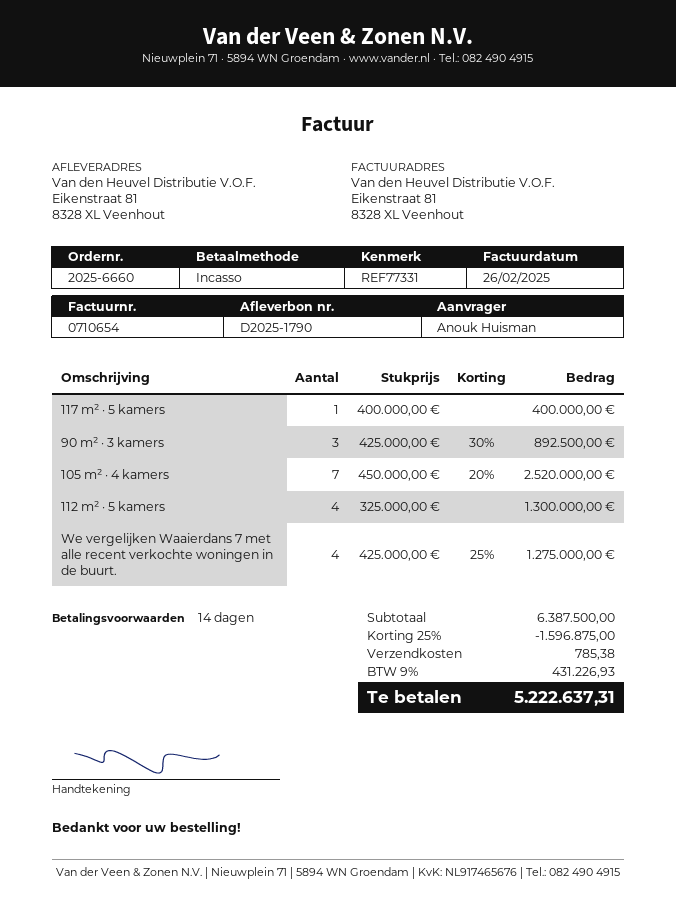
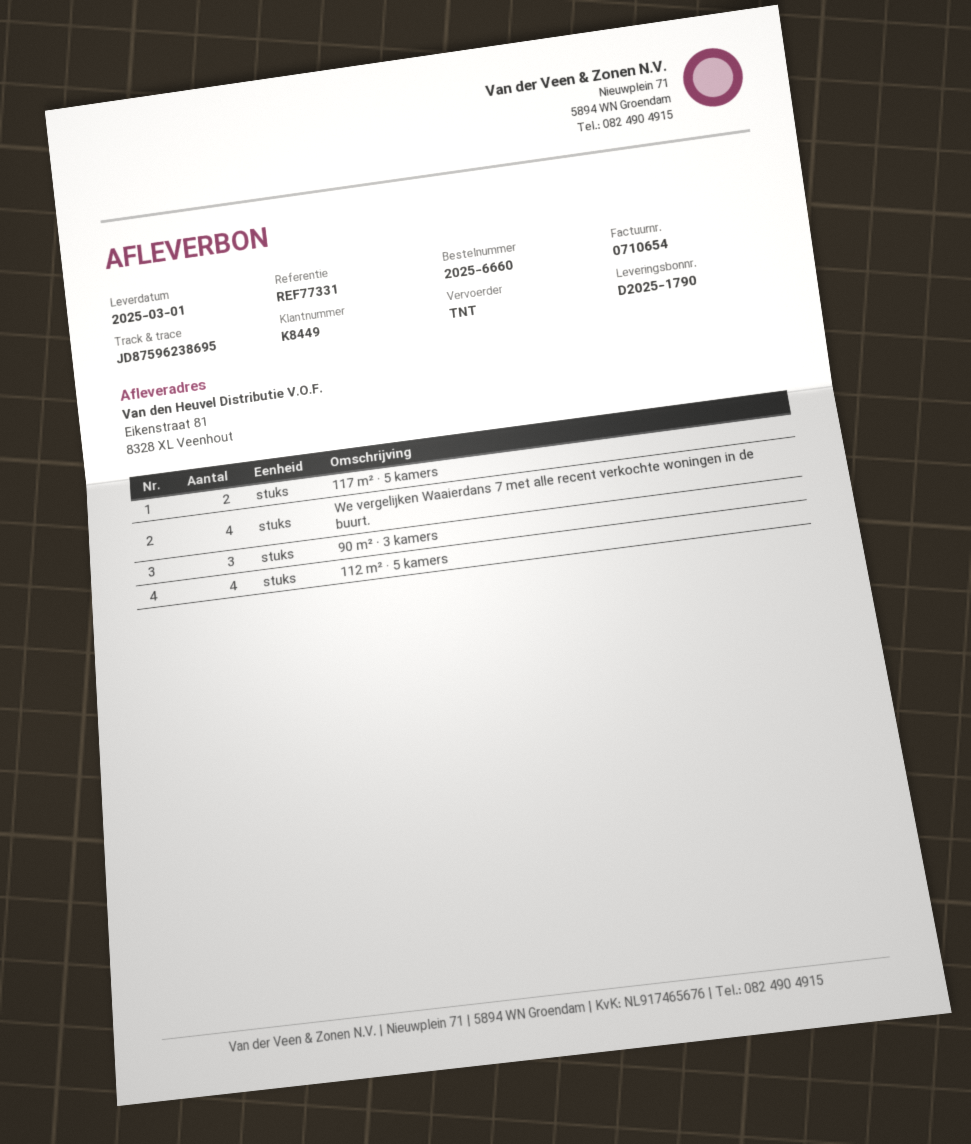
117 m² · 5 kamers: 1 -> 2
105 m² · 4 kamers: 7 -> none

